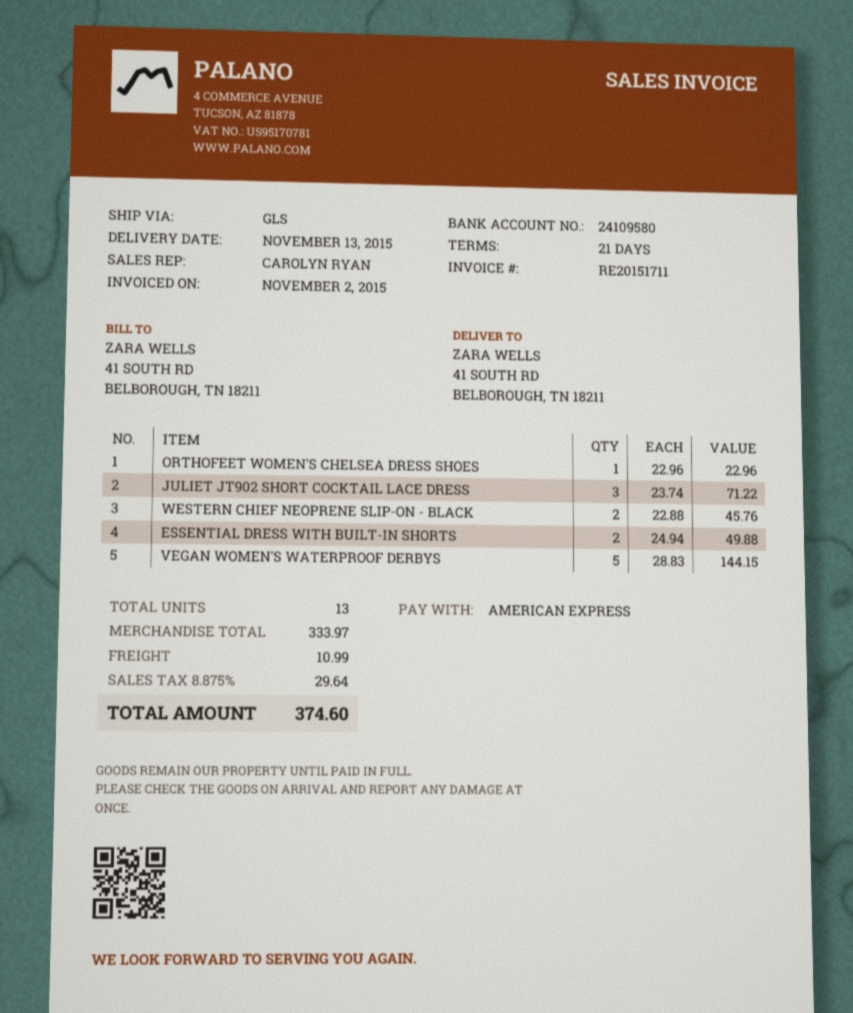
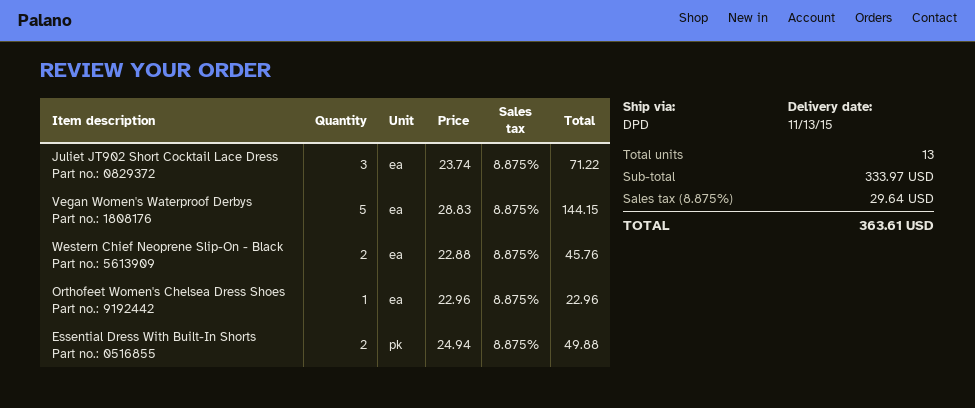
shipping method: GLS -> DPD
shipping: 10.99 -> none
total: 374.60 -> 363.61

